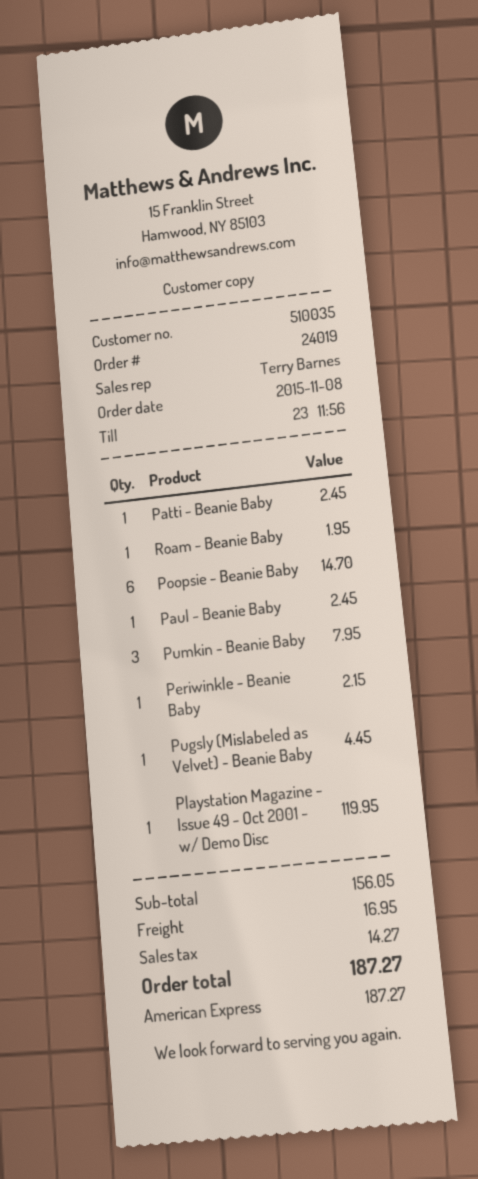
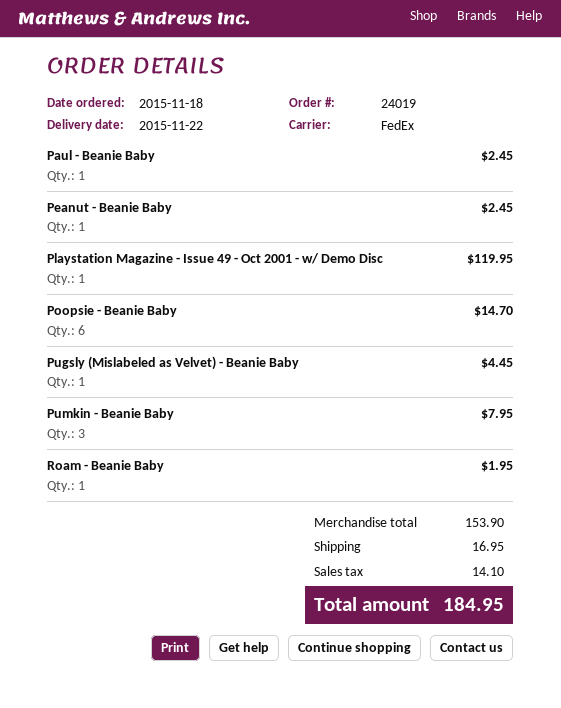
order date: 2015-11-08 -> 2015-11-18
Patti - Beanie Baby: 1 for 2.45 -> none
Periwinkle - Beanie Baby: 1 for 2.15 -> none
Peanut - Beanie Baby: none -> 1 for 2.45
subtotal: 156.05 -> 153.90
tax: 14.27 -> 14.10
total: 187.27 -> 184.95

